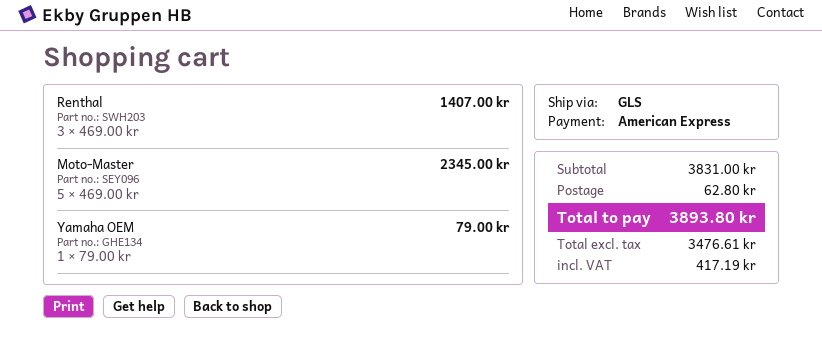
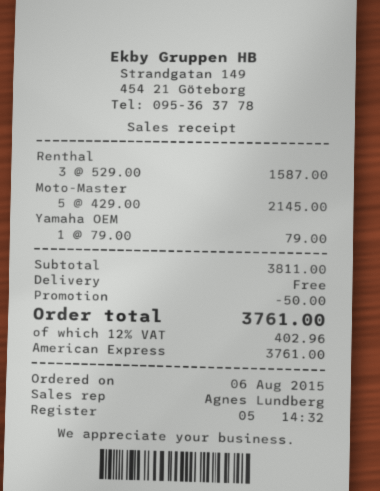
Renthal: 3 x 469.00 = 1407.00 -> 3 x 529.00 = 1587.00
Moto-Master: 5 x 469.00 = 2345.00 -> 5 x 429.00 = 2145.00
subtotal: 3831.00 -> 3811.00
discount: none -> 50.00
shipping: 62.80 -> 0.00
tax: 417.19 -> 402.96
total: 3893.80 -> 3761.00

